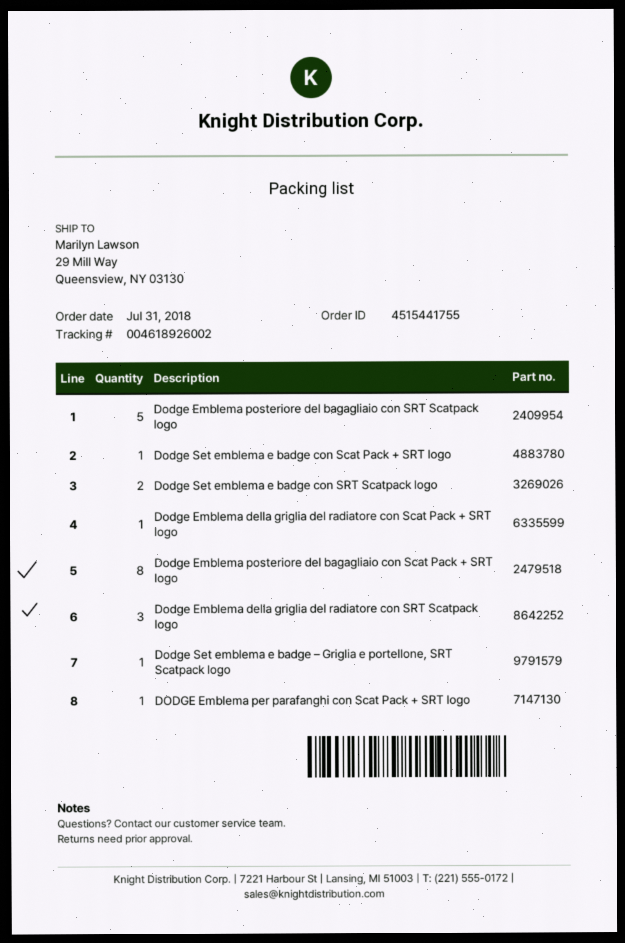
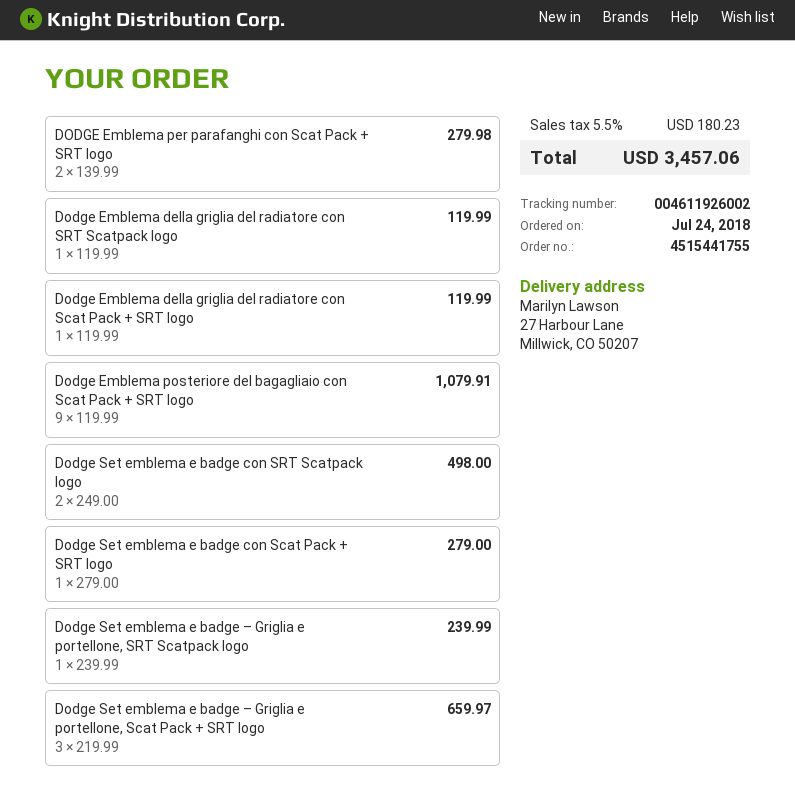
order date: 2018-07-31 -> 2018-07-24
tracking number: 004618926002 -> 004611926002
ship to: 29 Mill Way, Queensview, NY 03130 -> 27 Harbour Lane, Millwick, CO 50207
Dodge Emblema posteriore del bagagliaio con SRT Scatpack logo: 5 -> none
Dodge Emblema posteriore del bagagliaio con Scat Pack + SRT logo: 8 -> 9
Dodge Emblema della griglia del radiatore con SRT Scatpack logo: 3 -> 1
DODGE Emblema per parafanghi con Scat Pack + SRT logo: 1 -> 2
Dodge Set emblema e badge – Griglia e portellone, Scat Pack + SRT logo: none -> 3

